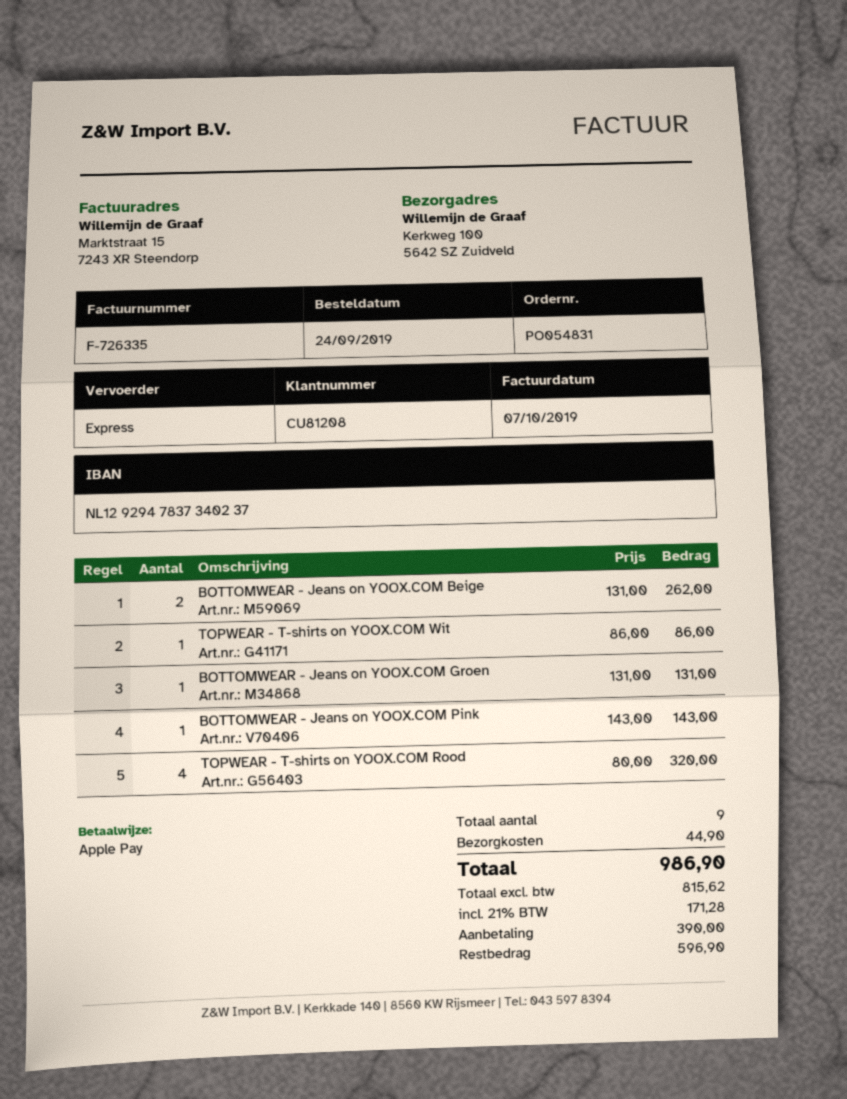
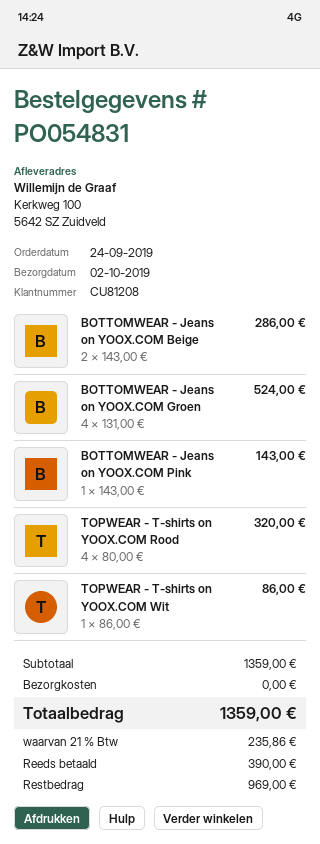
BOTTOMWEAR - Jeans on YOOX.COM Beige: 2 x 131.00 = 262.00 -> 2 x 143.00 = 286.00
BOTTOMWEAR - Jeans on YOOX.COM Groen: 1 x 131.00 = 131.00 -> 4 x 131.00 = 524.00
shipping: 44.90 -> 0.00
tax: 21% = 171.28 -> 21% = 235.86
total: 986.90 -> 1359.00
balance: 596.90 -> 969.00

